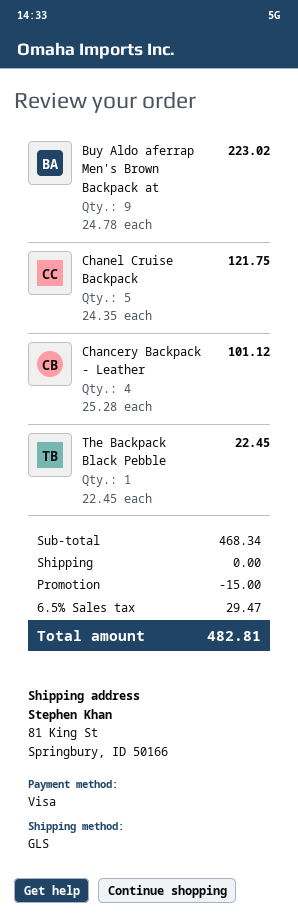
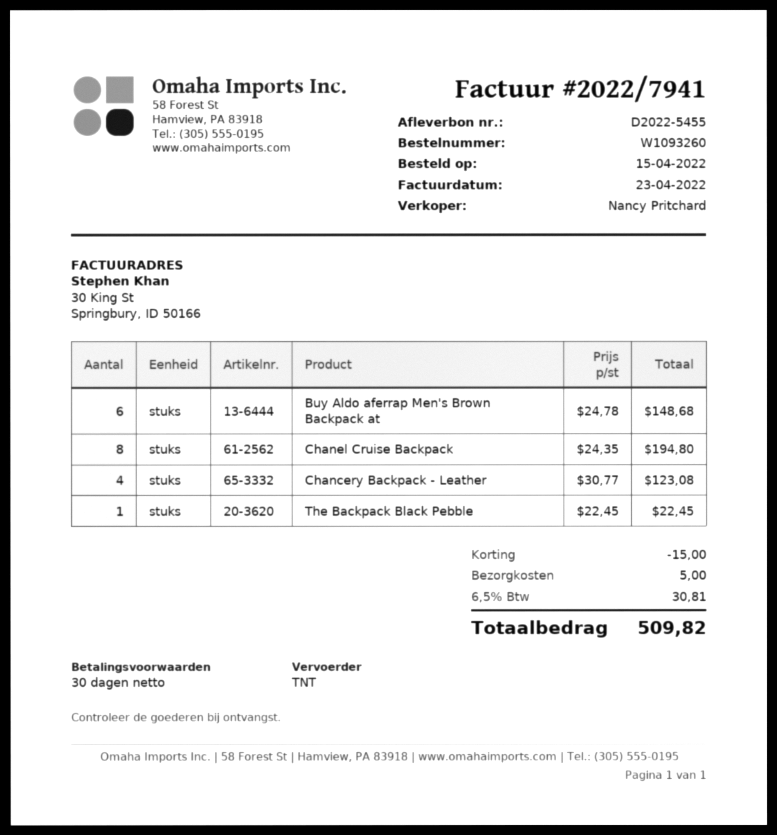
shipping method: GLS -> TNT
Buy Aldo aferrap Men's Brown Backpack at: 9 x 24.78 = 223.02 -> 6 x 24.78 = 148.68
Chanel Cruise Backpack: 5 x 24.35 = 121.75 -> 8 x 24.35 = 194.80
Chancery Backpack - Leather: 4 x 25.28 = 101.12 -> 4 x 30.77 = 123.08
shipping: 0.00 -> 5.00
tax: 6.5% = 29.47 -> 6.5% = 30.81
total: 482.81 -> 509.82

